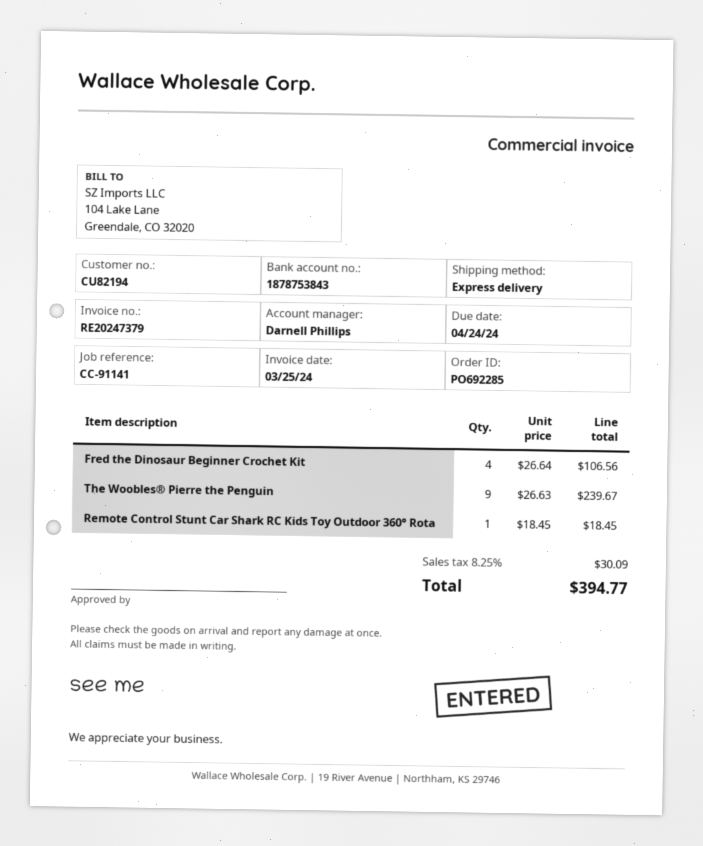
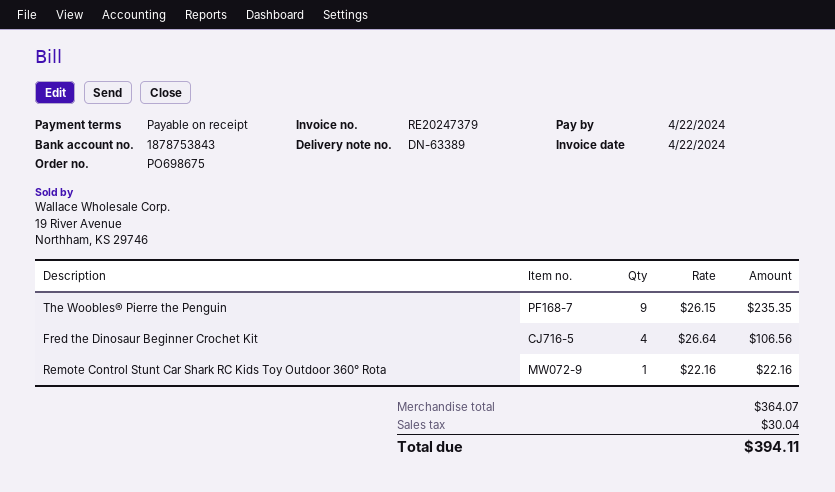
order number: PO692285 -> PO698675
invoice date: 2024-03-25 -> 2024-04-22
due date: 2024-04-24 -> 2024-04-22
The Woobles® Pierre the Penguin: 9 x 26.63 = 239.67 -> 9 x 26.15 = 235.35
Remote Control Stunt Car Shark RC Kids Toy Outdoor 360° Rota: 1 x 18.45 = 18.45 -> 1 x 22.16 = 22.16
tax: 30.09 -> 30.04
total: 394.77 -> 394.11

